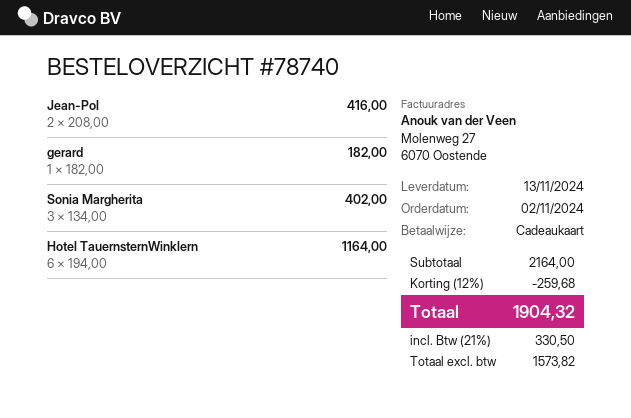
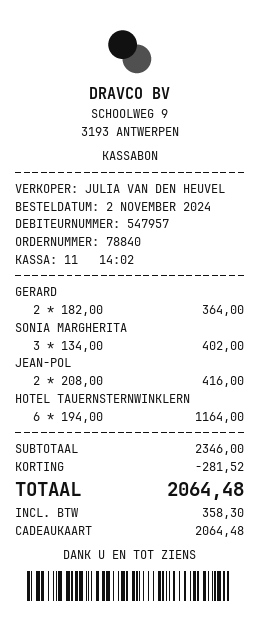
order number: 78740 -> 78840
gerard: 1 x 182.00 = 182.00 -> 2 x 182.00 = 364.00
subtotal: 2164.00 -> 2346.00
discount: 259.68 -> 281.52
tax: 330.50 -> 358.30
total: 1904.32 -> 2064.48

